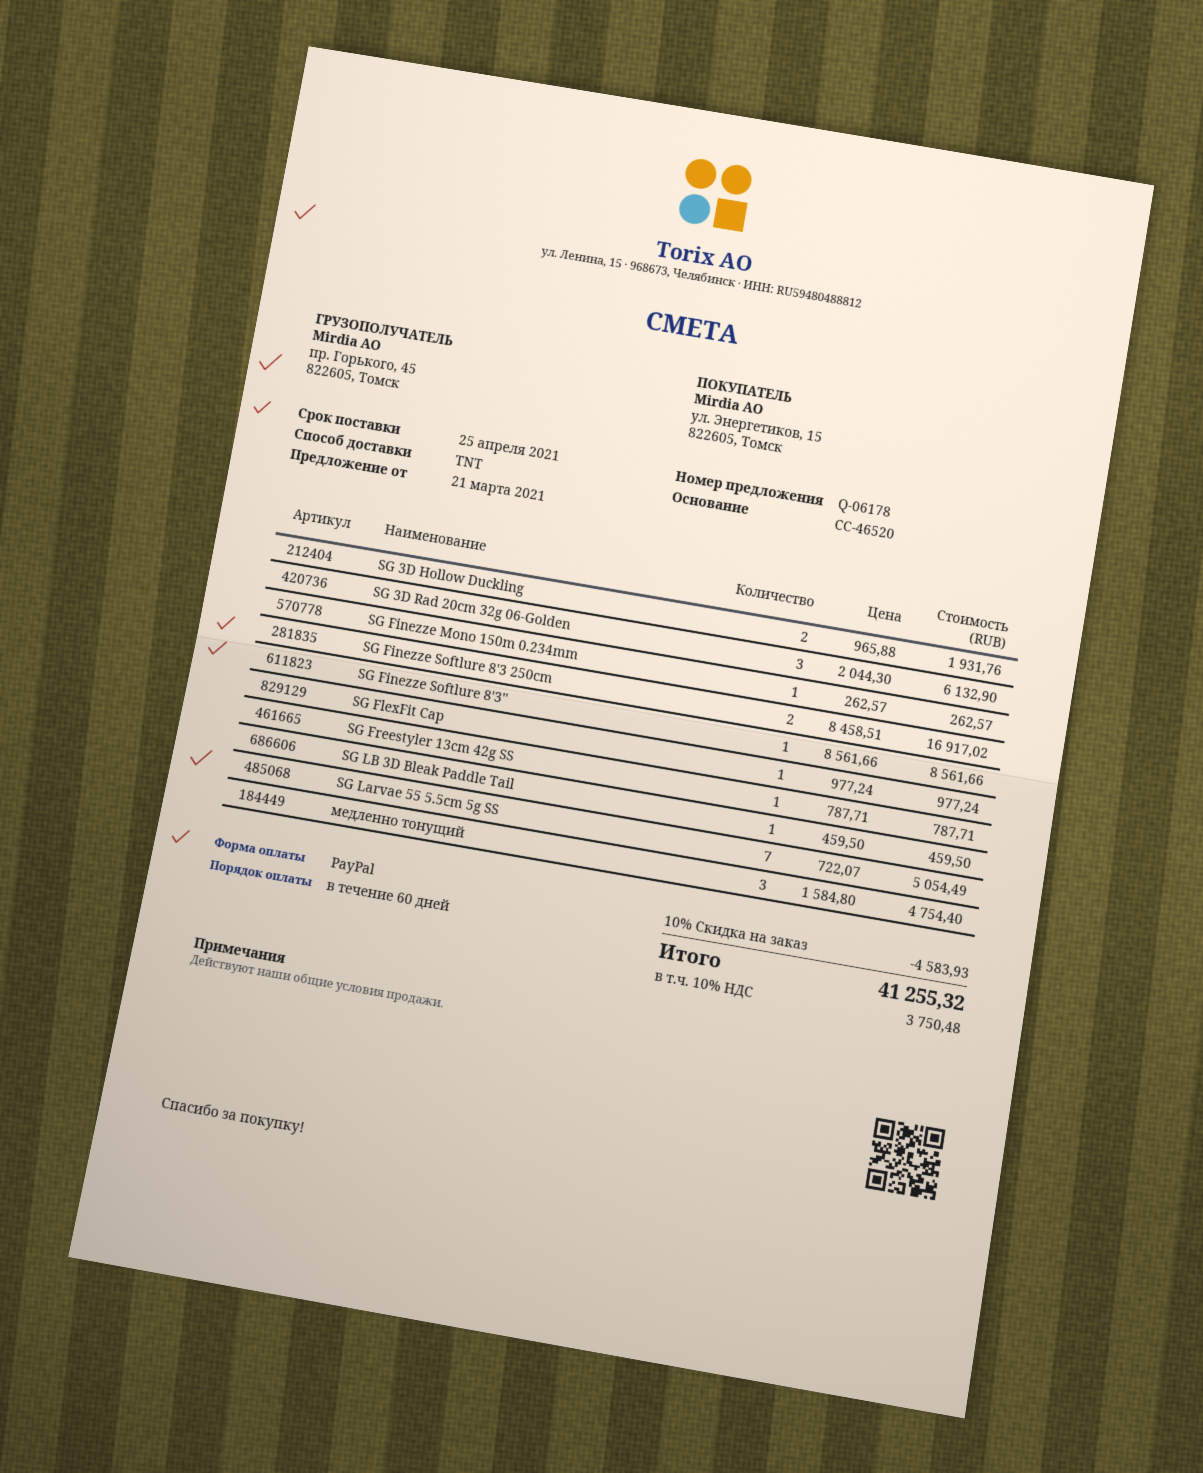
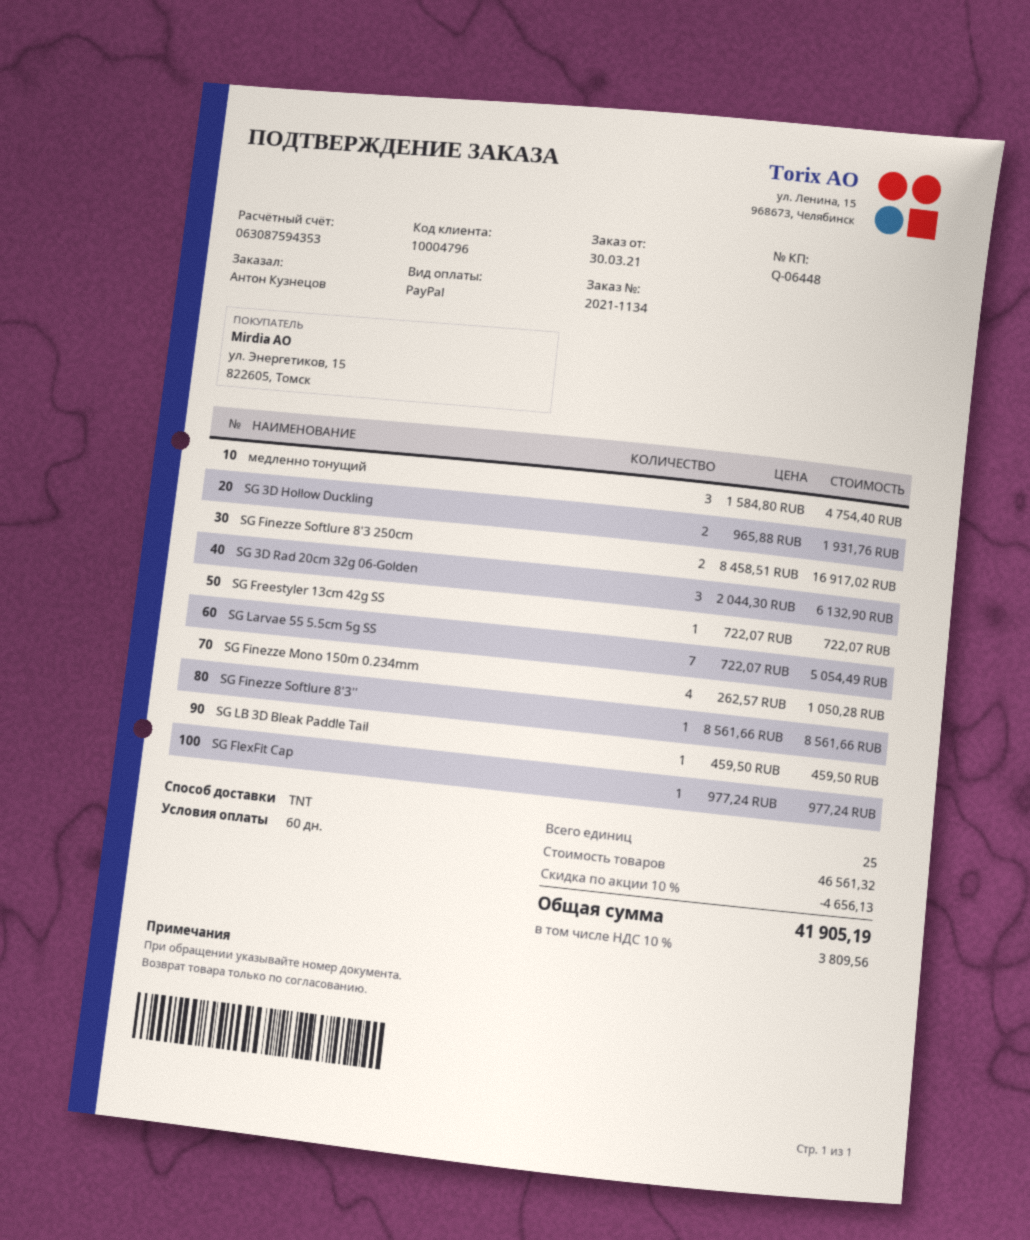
quote number: Q-06178 -> Q-06448
SG Finezze Mono 150m 0.234mm: 1 x 262.57 = 262.57 -> 4 x 262.57 = 1050.28
SG Freestyler 13cm 42g SS: 1 x 787.71 = 787.71 -> 1 x 722.07 = 722.07
discount: 10% = 4583.93 -> 10% = 4656.13
tax: 10% = 3750.48 -> 10% = 3809.56
total: 41255.32 -> 41905.19

